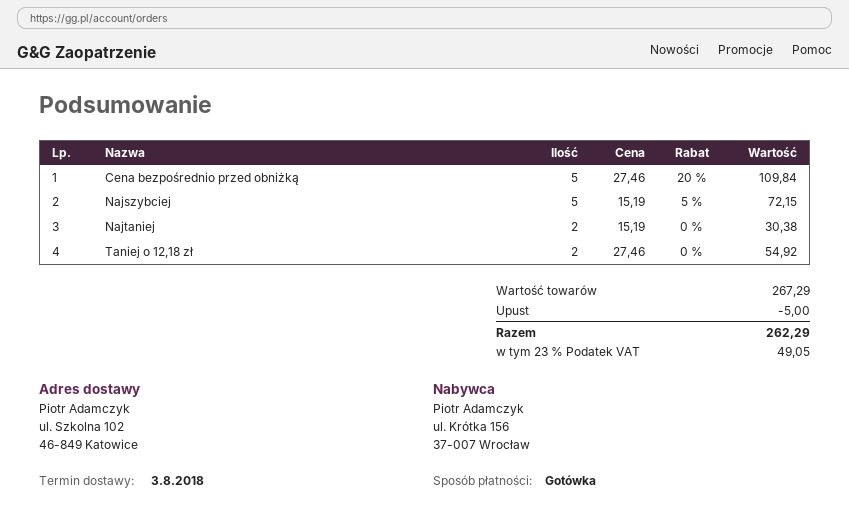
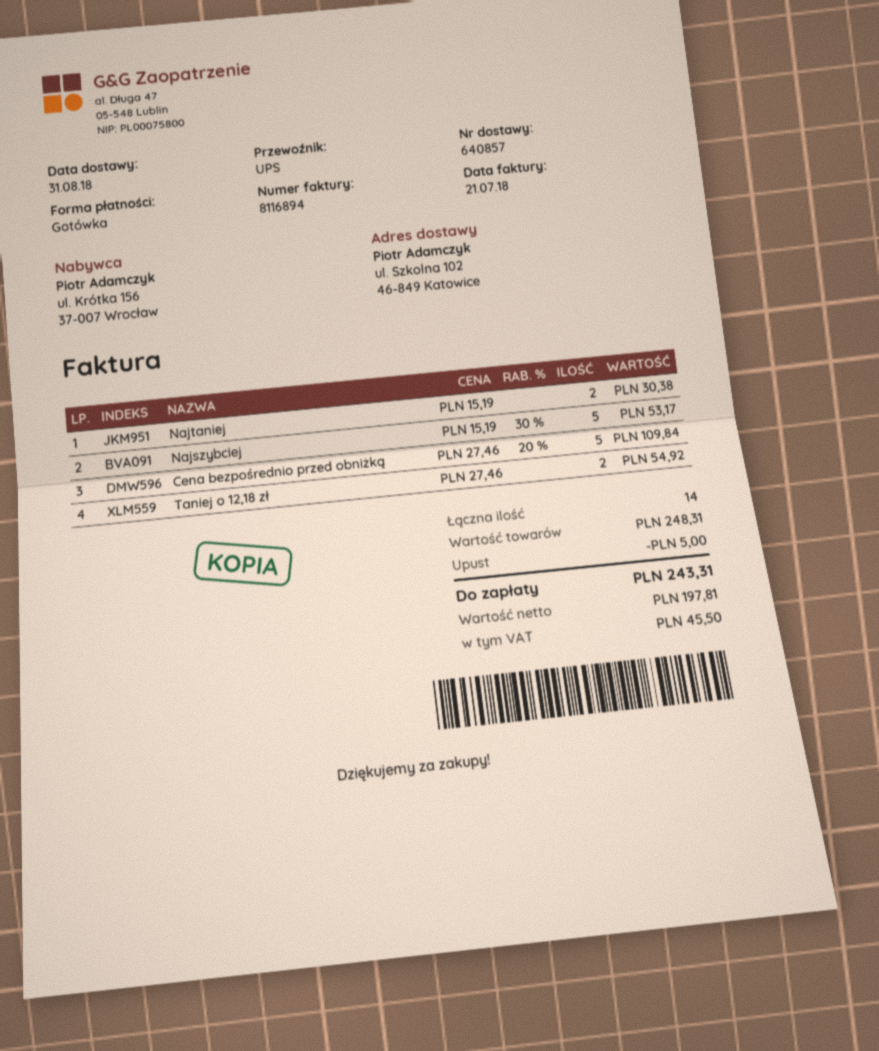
delivery date: 2018-08-03 -> 2018-08-31
Najszybciej: 5 x 15.19 - 5% = 72.15 -> 5 x 15.19 - 30% = 53.17
subtotal: 267.29 -> 248.31
tax: 49.05 -> 45.50
total: 262.29 -> 243.31

